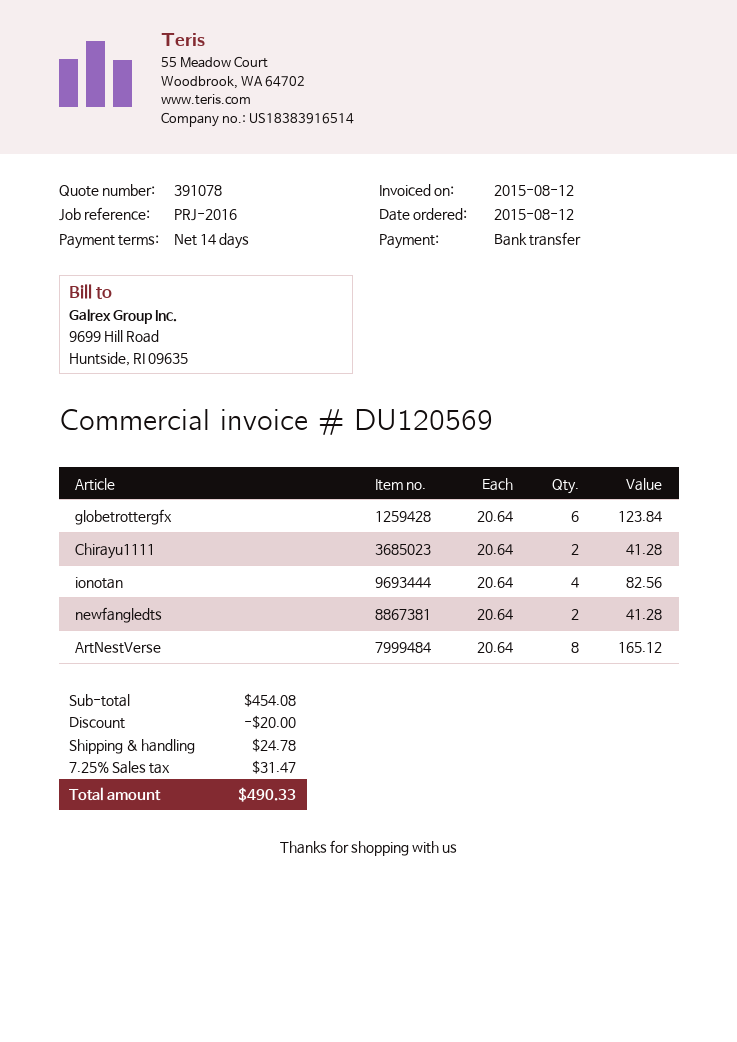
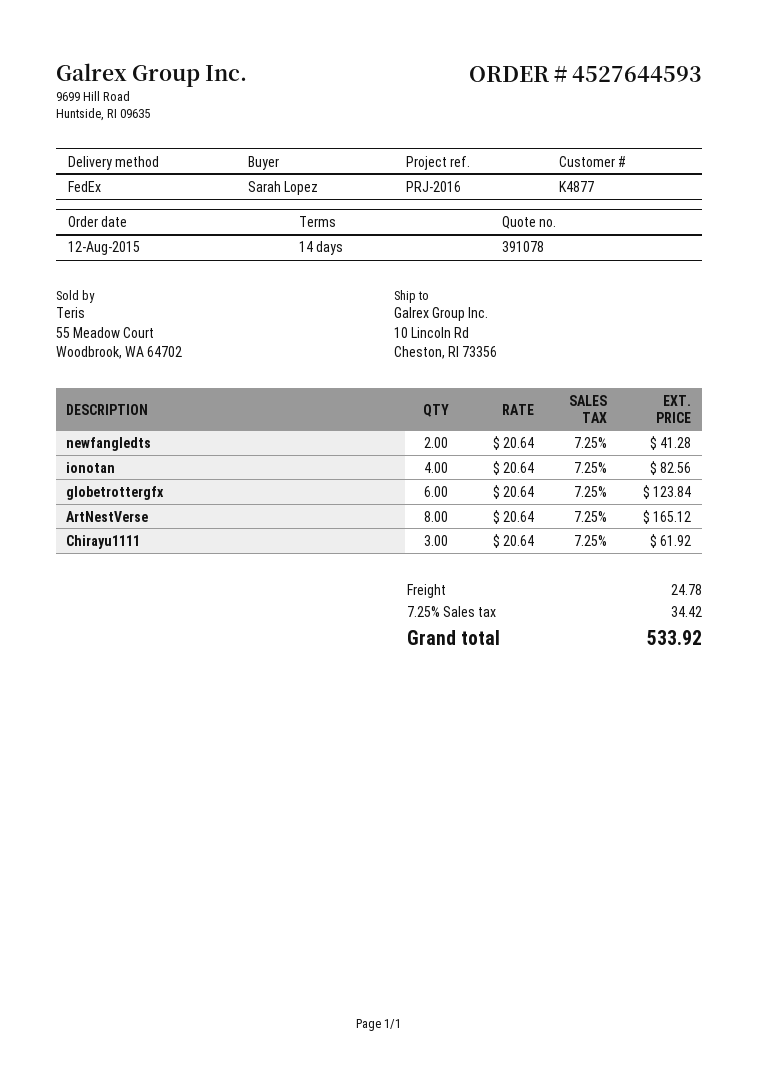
Chirayu1111: 2 x 20.64 = 41.28 -> 3 x 20.64 = 61.92
discount: 20.00 -> none
tax: 7.25% = 31.47 -> 7.25% = 34.42
total: 490.33 -> 533.92

